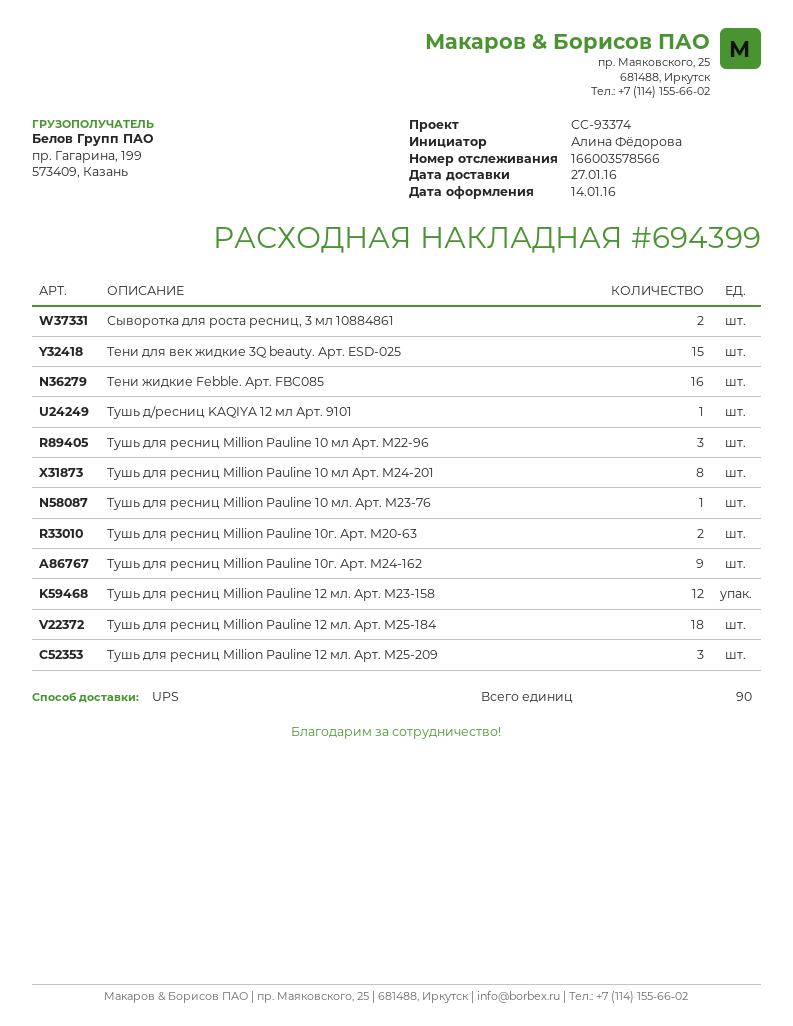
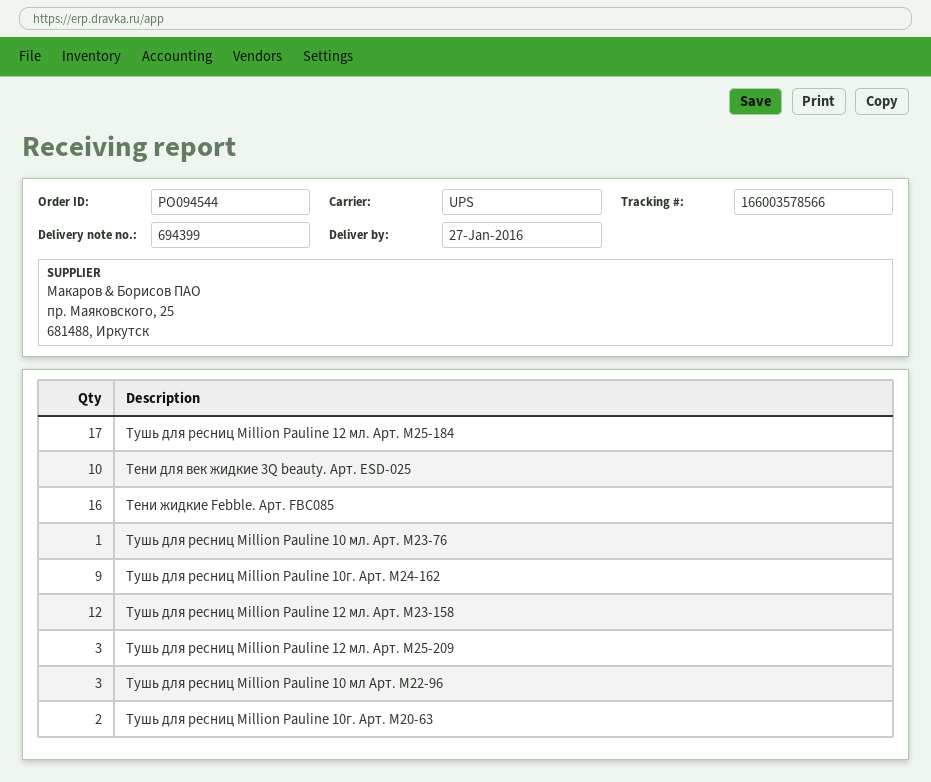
Сыворотка для роста ресниц, 3 мл 10884861: 2 -> none
Тени для век жидкие 3Q beauty. Арт. ESD-025: 15 -> 10
Тушь д/ресниц KAQIYA 12 мл Арт. 9101: 1 -> none
Тушь для ресниц Million Pauline 10 мл Арт. M24-201: 8 -> none
Тушь для ресниц Million Pauline 12 мл. Арт. M25-184: 18 -> 17

